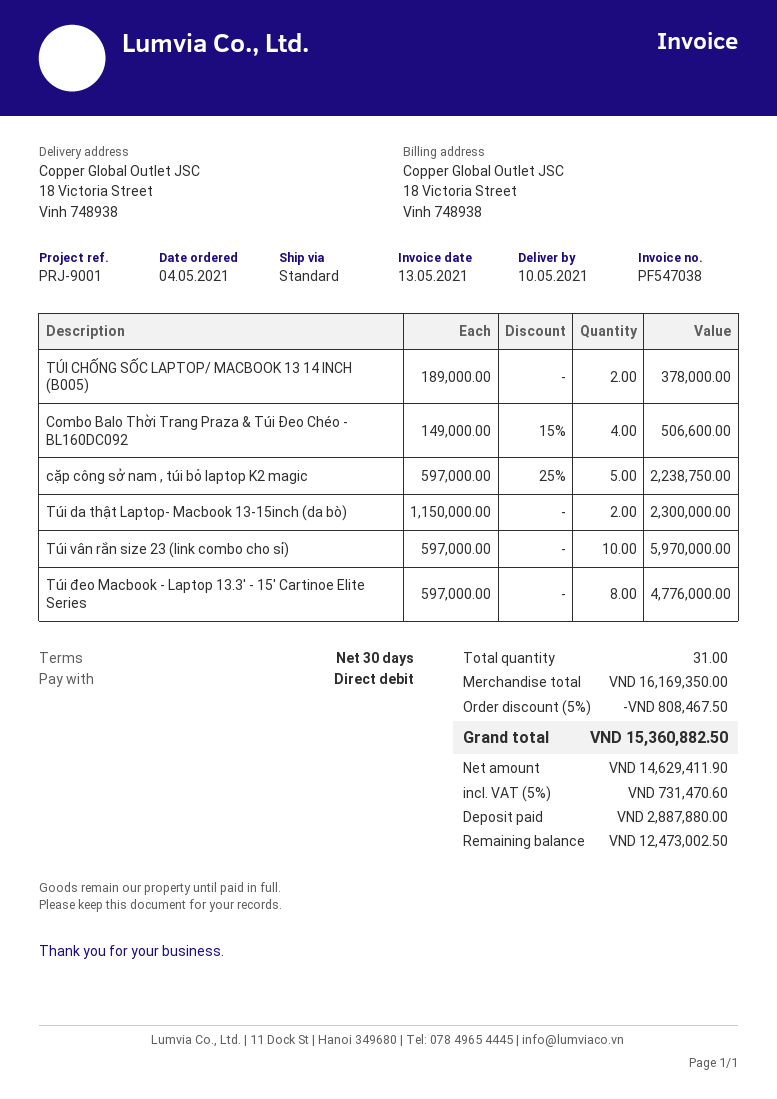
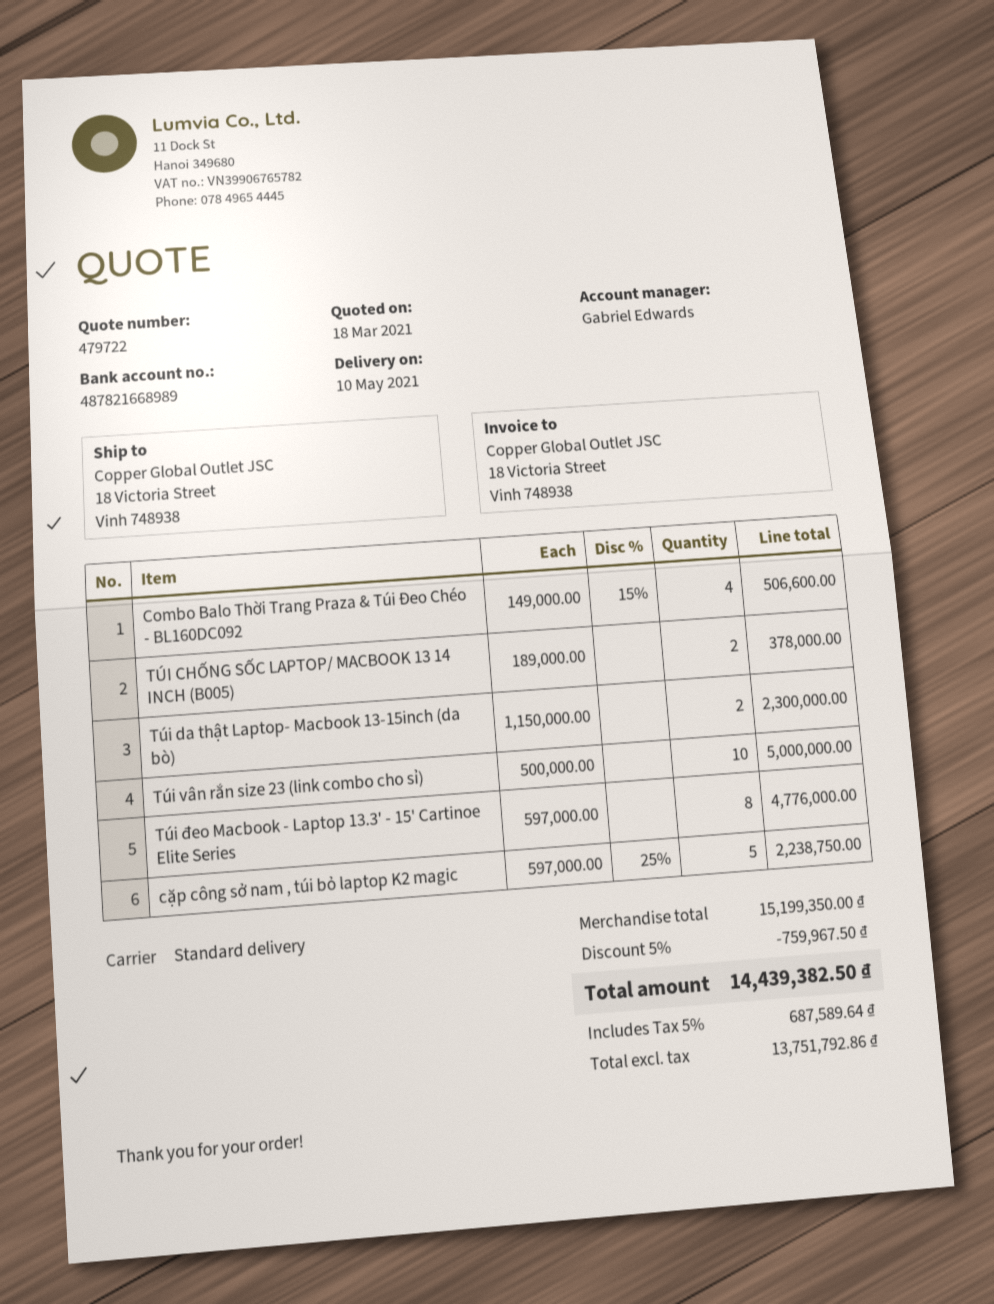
Túi vân rắn size 23 (link combo cho sỉ): 10 x 597000.00 = 5970000.00 -> 10 x 500000.00 = 5000000.00
subtotal: 16169350.00 -> 15199350.00
discount: 5% = 808467.50 -> 5% = 759967.50
net: 14629411.90 -> 13751792.86
tax: 5% = 731470.60 -> 5% = 687589.64
total: 15360882.50 -> 14439382.50

